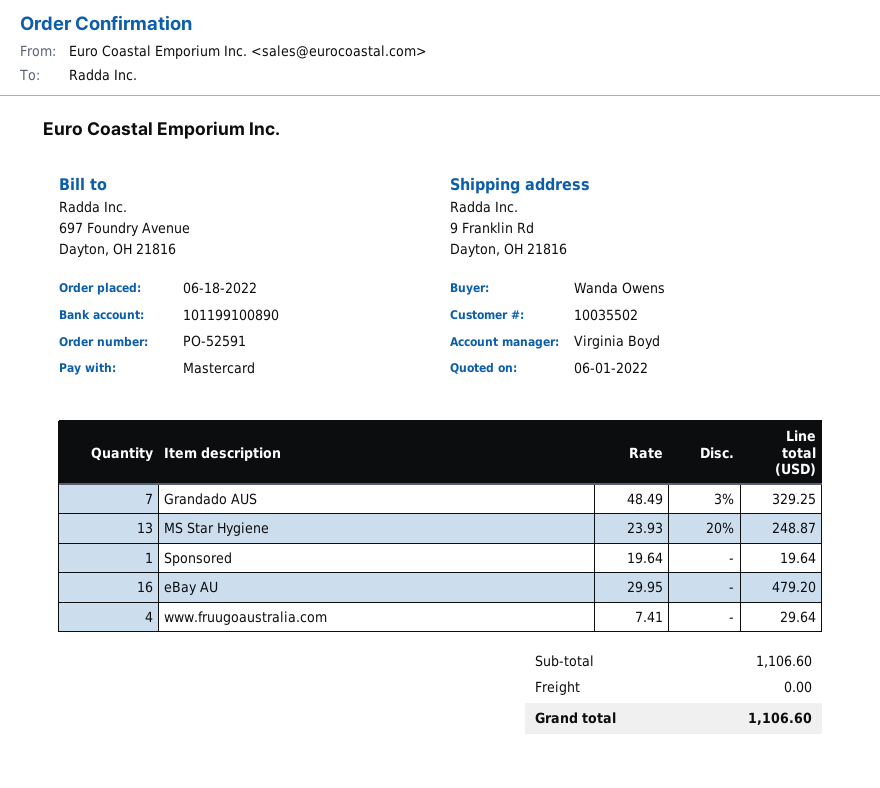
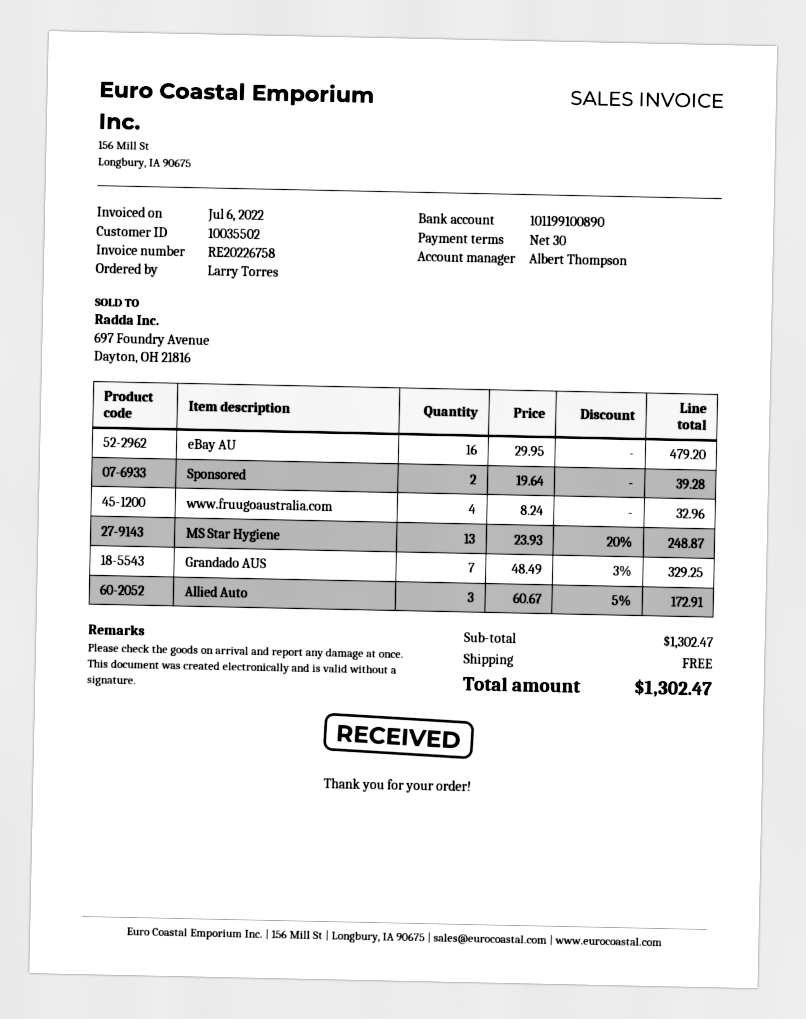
ordered by: Wanda Owens -> Larry Torres
sales rep: Virginia Boyd -> Albert Thompson
Sponsored: 1 x 19.64 = 19.64 -> 2 x 19.64 = 39.28
www.fruugoaustralia.com: 4 x 7.41 = 29.64 -> 4 x 8.24 = 32.96
Allied Auto: none -> 3 x 60.67 - 5% = 172.91
subtotal: 1106.60 -> 1302.47
total: 1106.60 -> 1302.47

